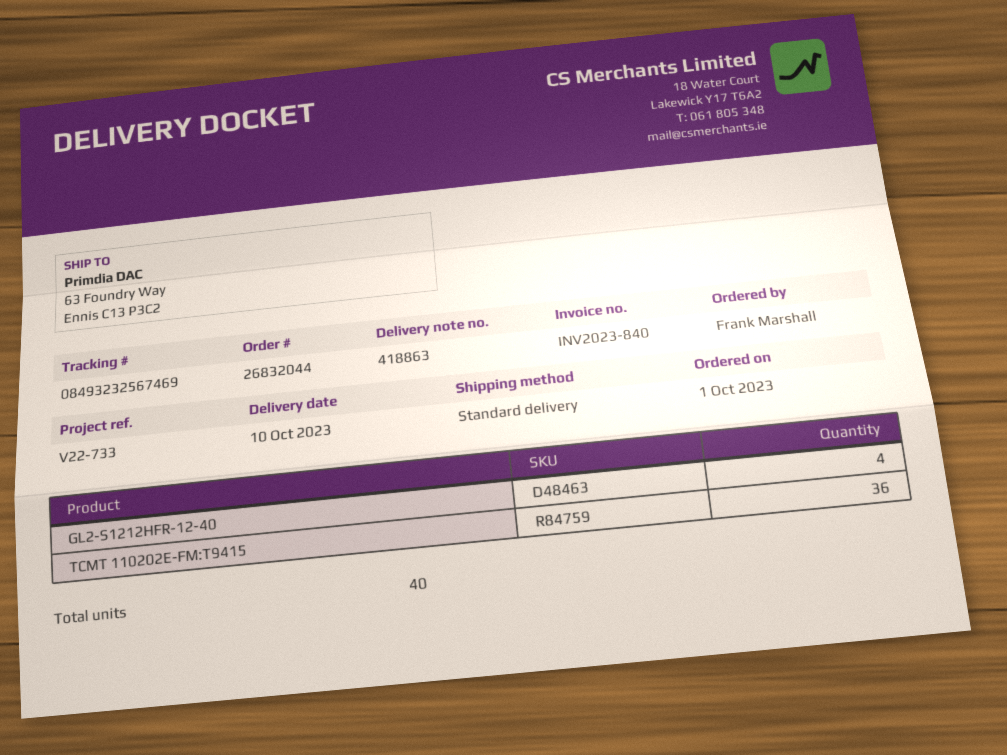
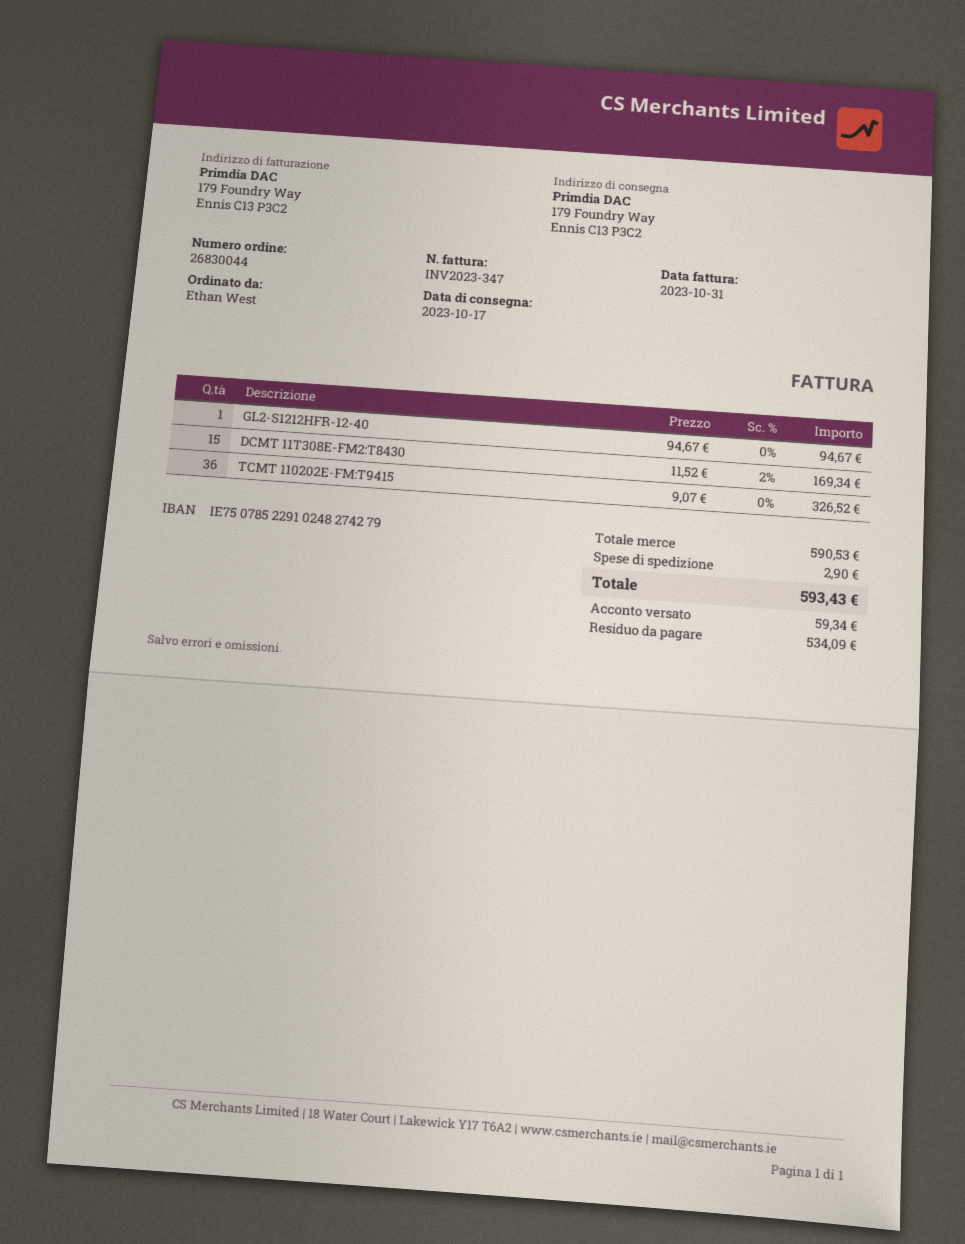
order number: 26832044 -> 26830044
delivery date: 2023-10-10 -> 2023-10-17
invoice number: INV2023-840 -> INV2023-347
ordered by: Frank Marshall -> Ethan West
ship to: 63 Foundry Way, Ennis C13 P3C2 -> 179 Foundry Way, Ennis C13 P3C2
GL2-S1212HFR-12-40: 4 -> 1
DCMT 11T308E-FM2:T8430: none -> 15

